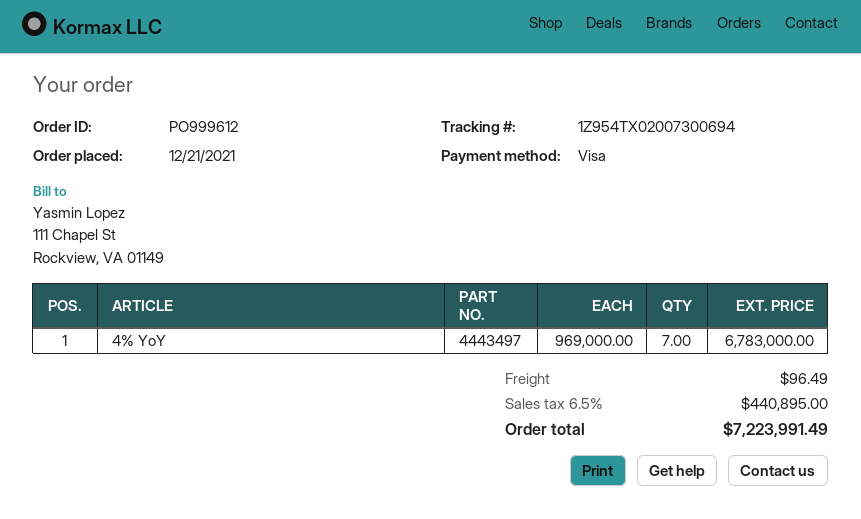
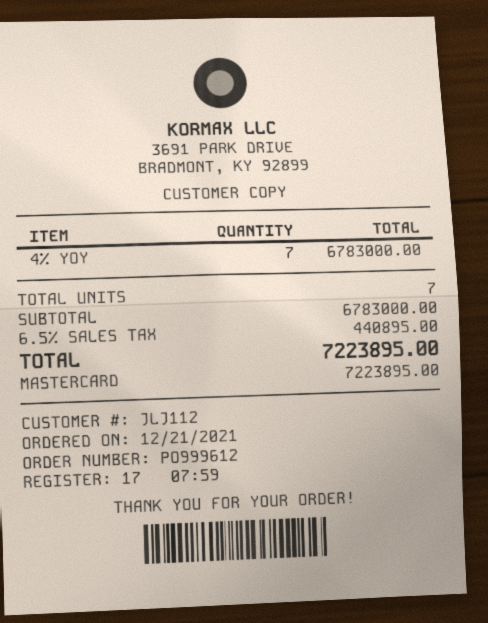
payment method: Visa -> Mastercard
shipping: 96.49 -> none
total: 7223991.49 -> 7223895.00

